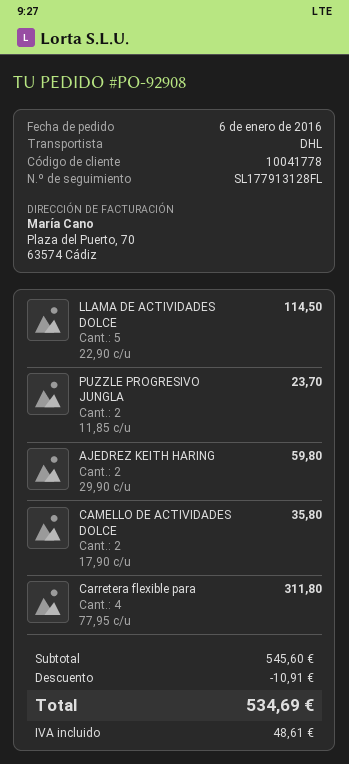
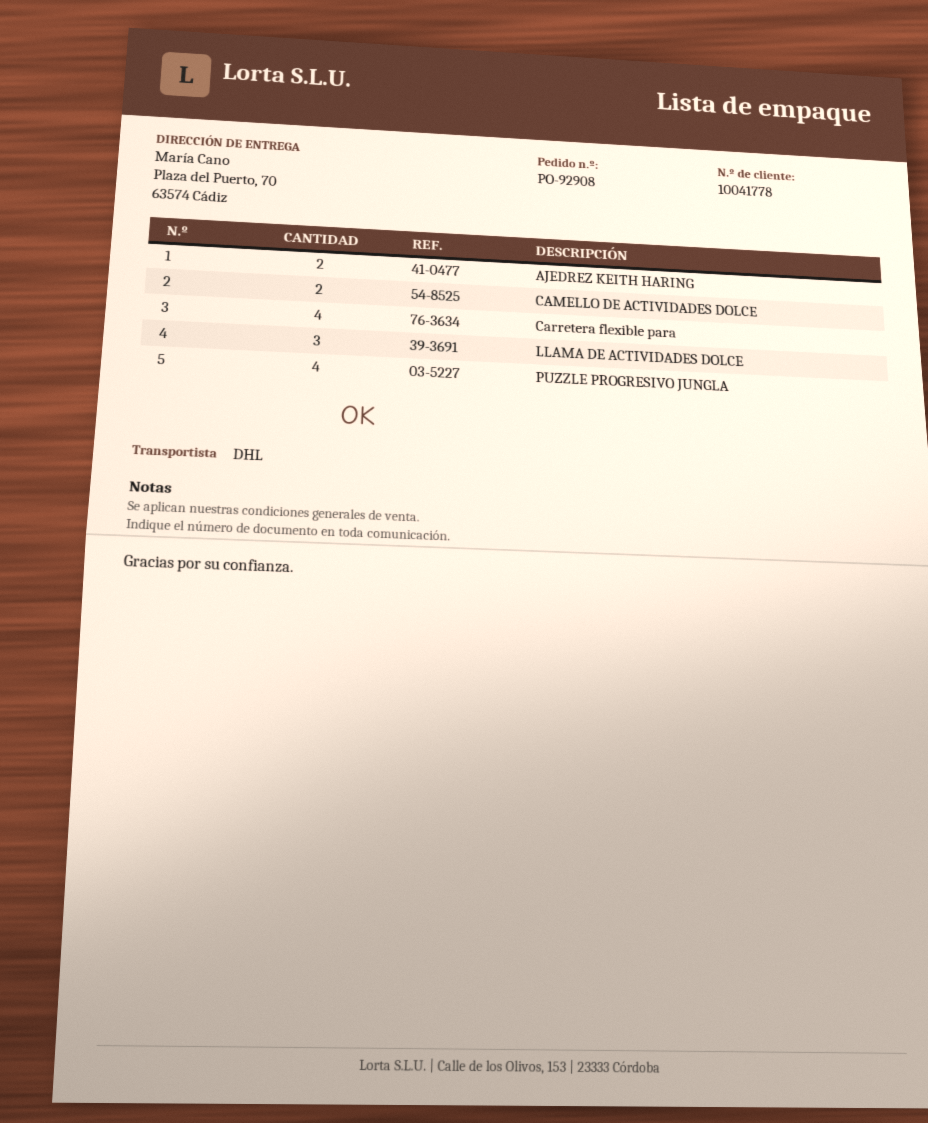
LLAMA DE ACTIVIDADES DOLCE: 5 -> 3
PUZZLE PROGRESIVO JUNGLA: 2 -> 4

